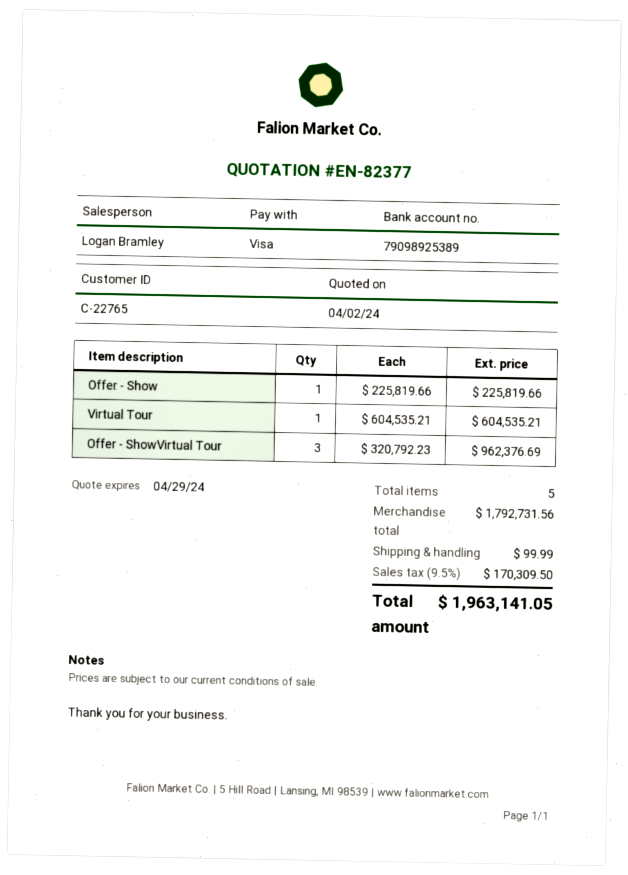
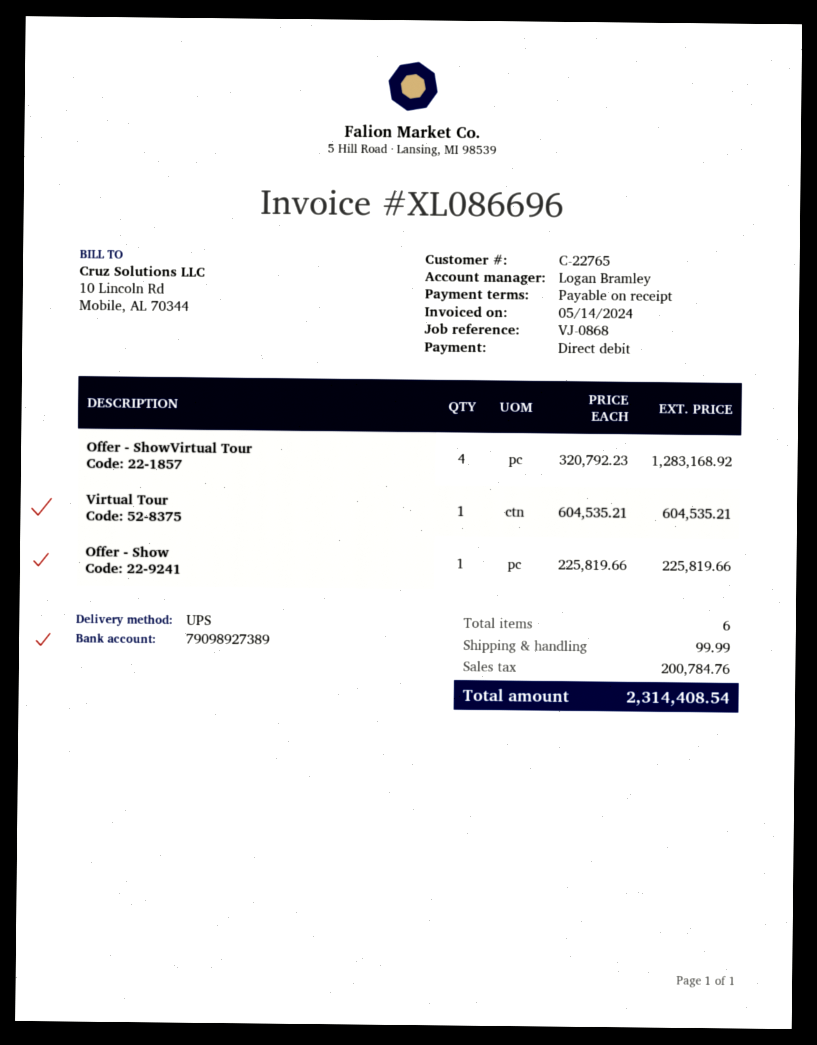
payment method: Visa -> direct debit
bank account: 79098925389 -> 79098927389
Offer - ShowVirtual Tour: 3 x 320792.23 = 962376.69 -> 4 x 320792.23 = 1283168.92
total quantity: 5 -> 6
tax: 170309.50 -> 200784.76
total: 1963141.05 -> 2314408.54

